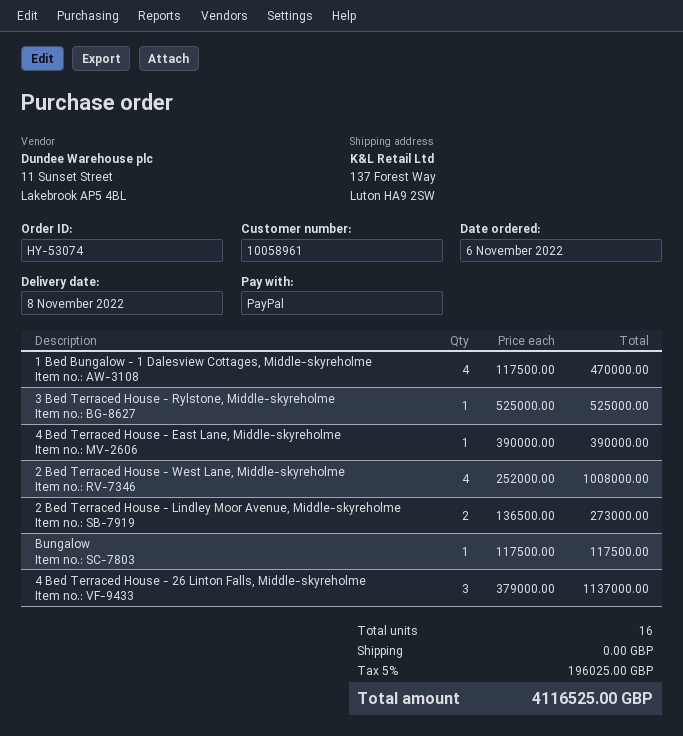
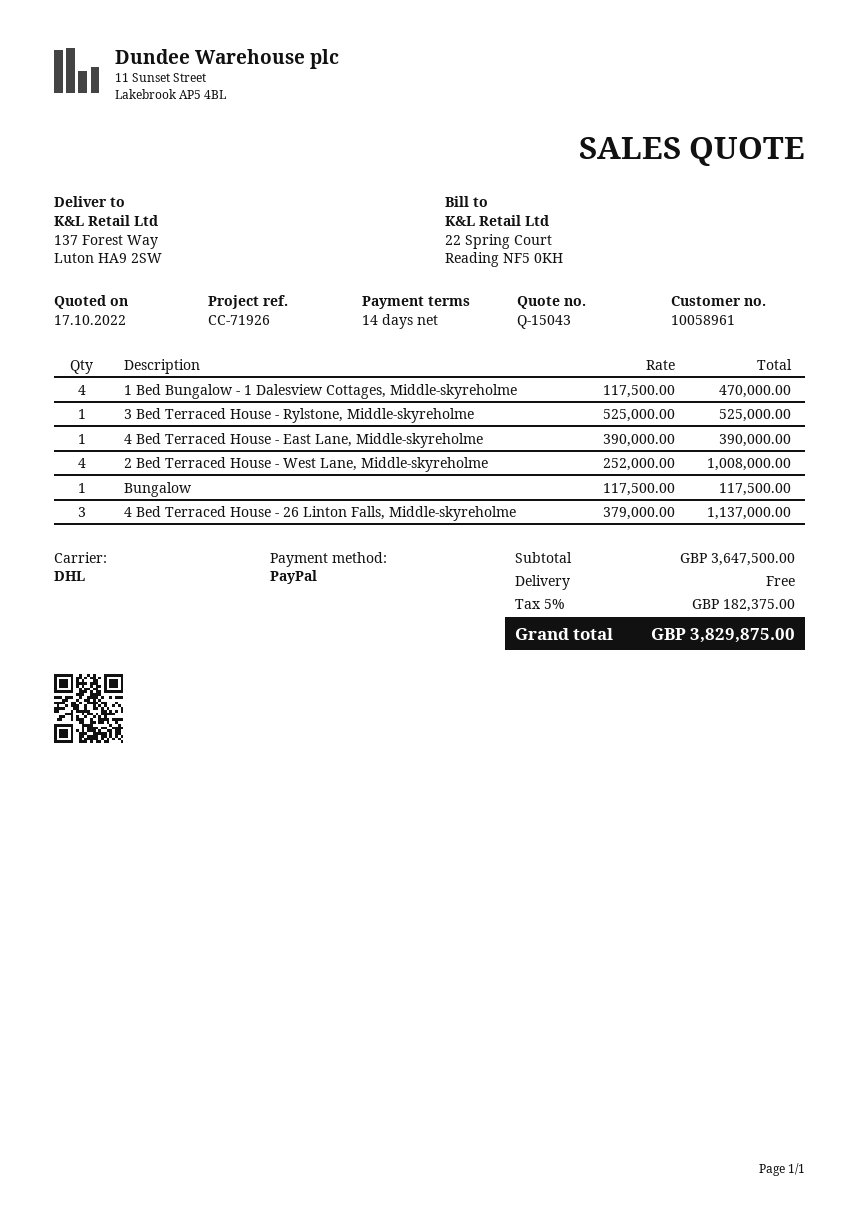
2 Bed Terraced House - Lindley Moor Avenue, Middle-skyreholme: 2 x 136500.00 = 273000.00 -> none
tax: 5% = 196025.00 -> 5% = 182375.00
total: 4116525.00 -> 3829875.00

